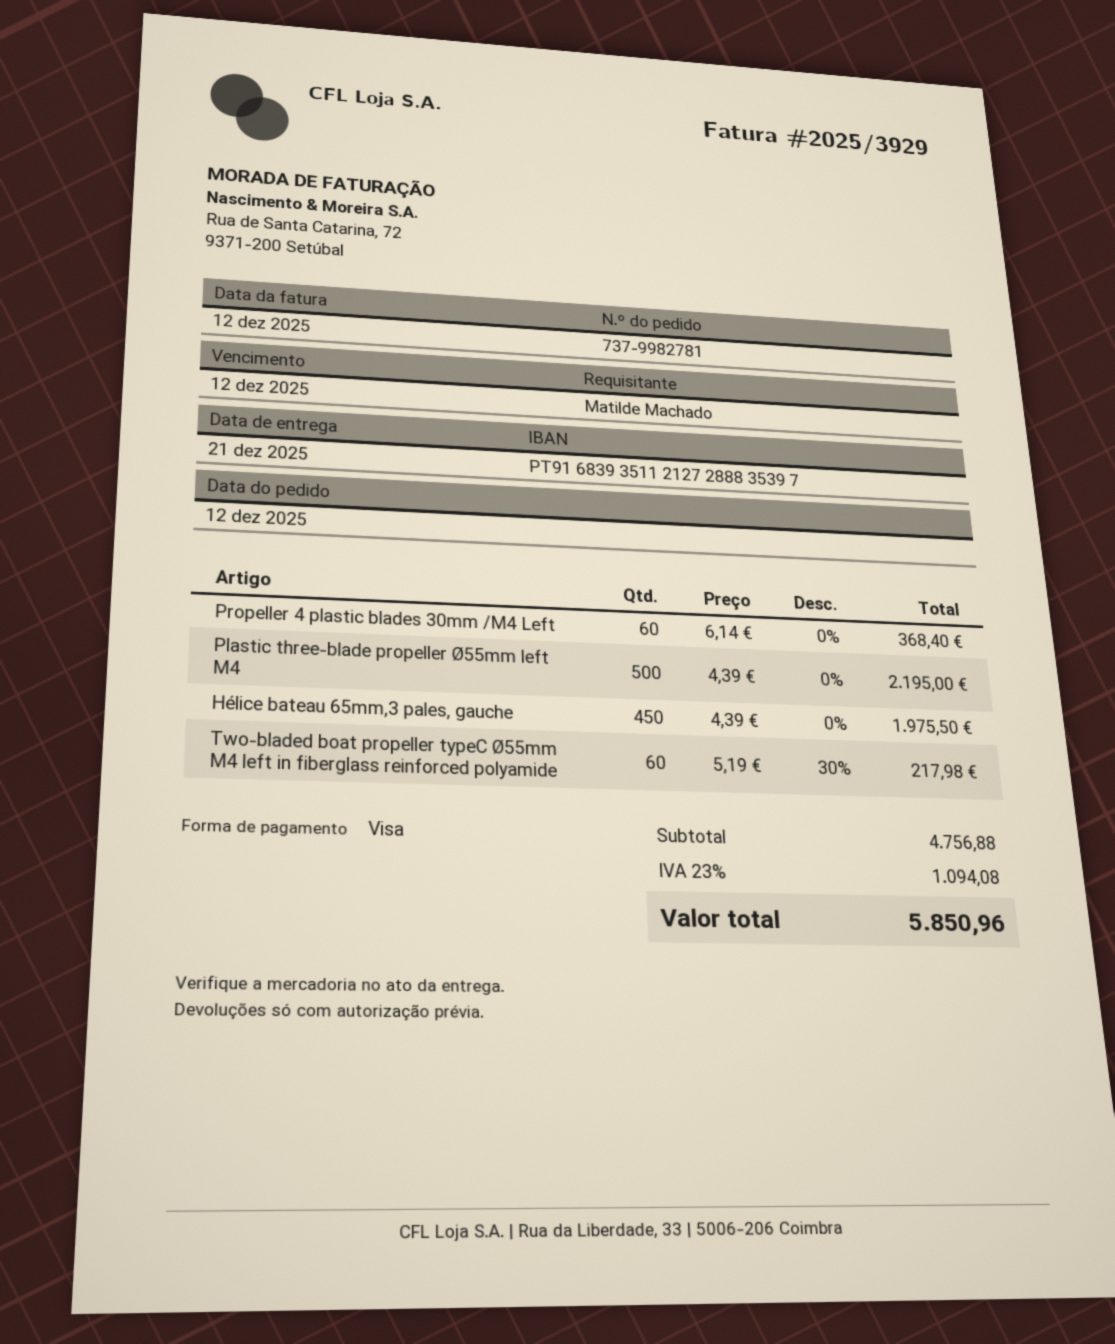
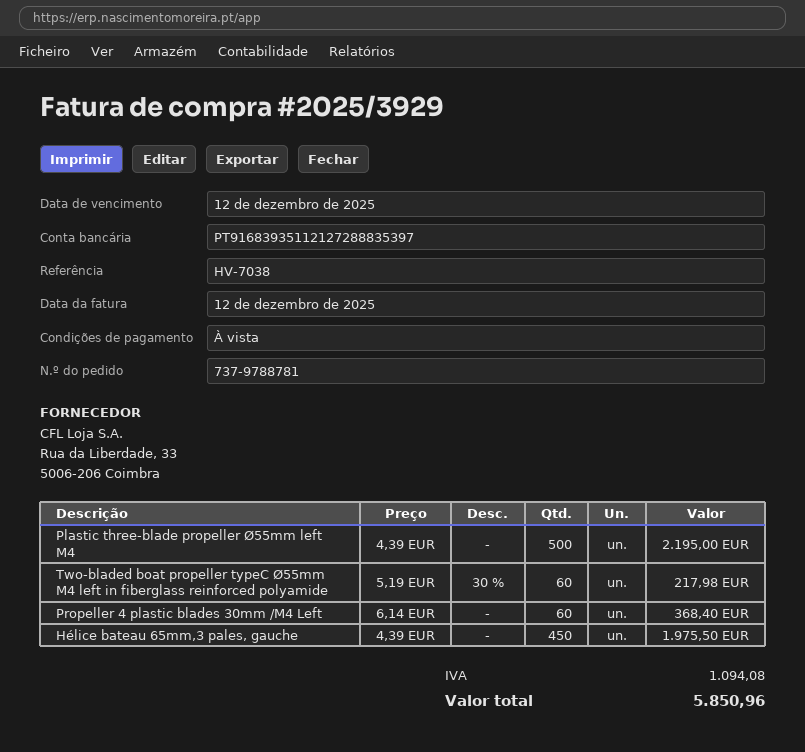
order number: 737-9982781 -> 737-9788781

